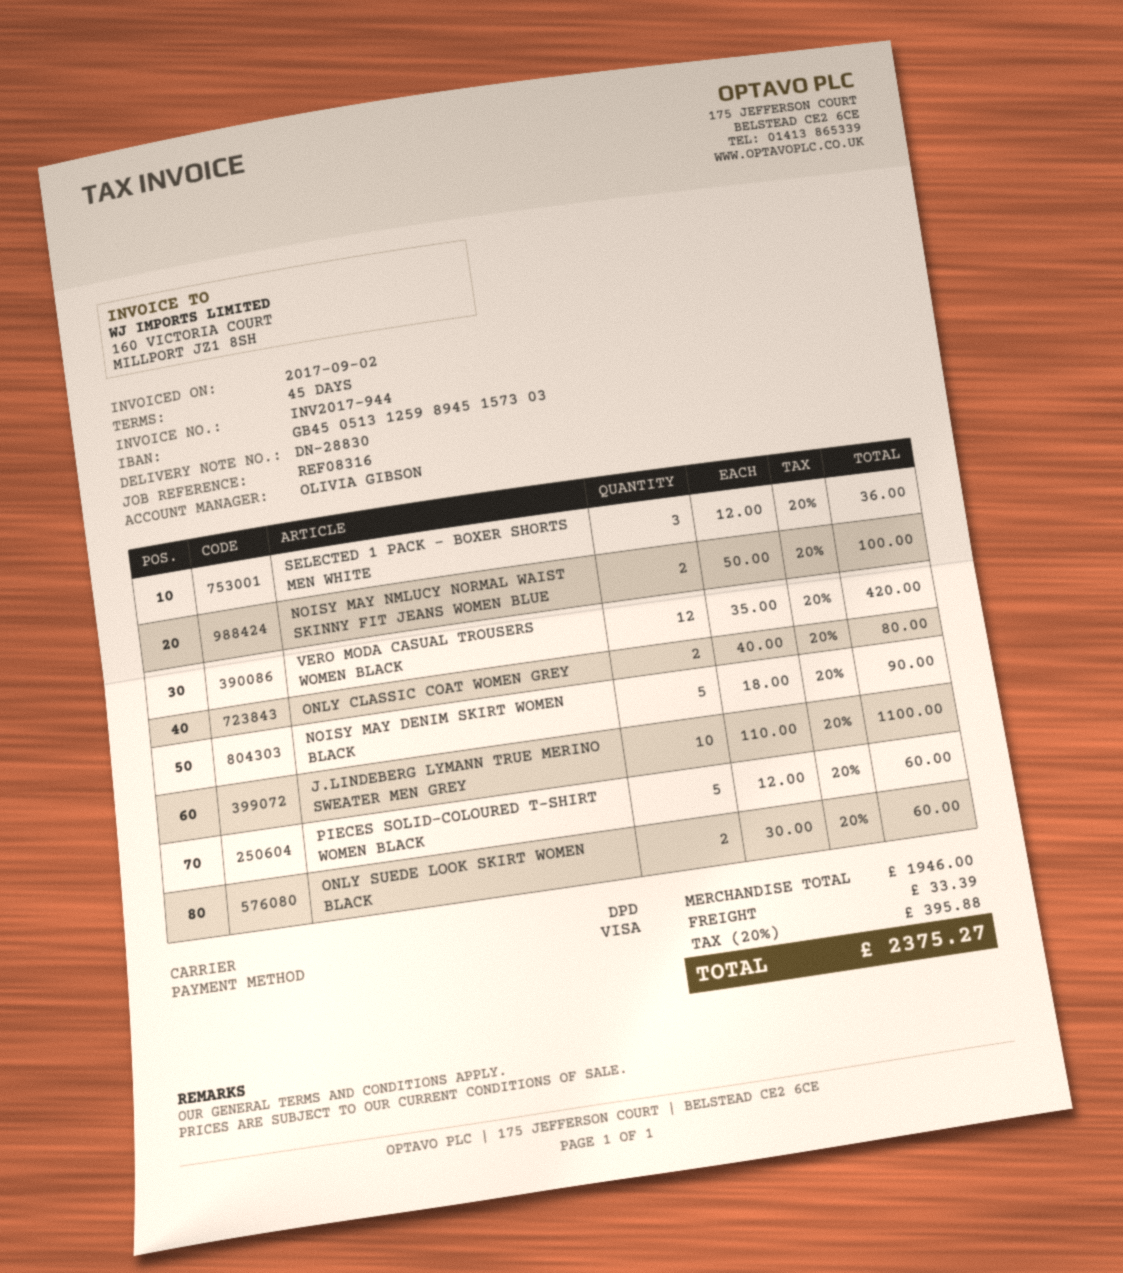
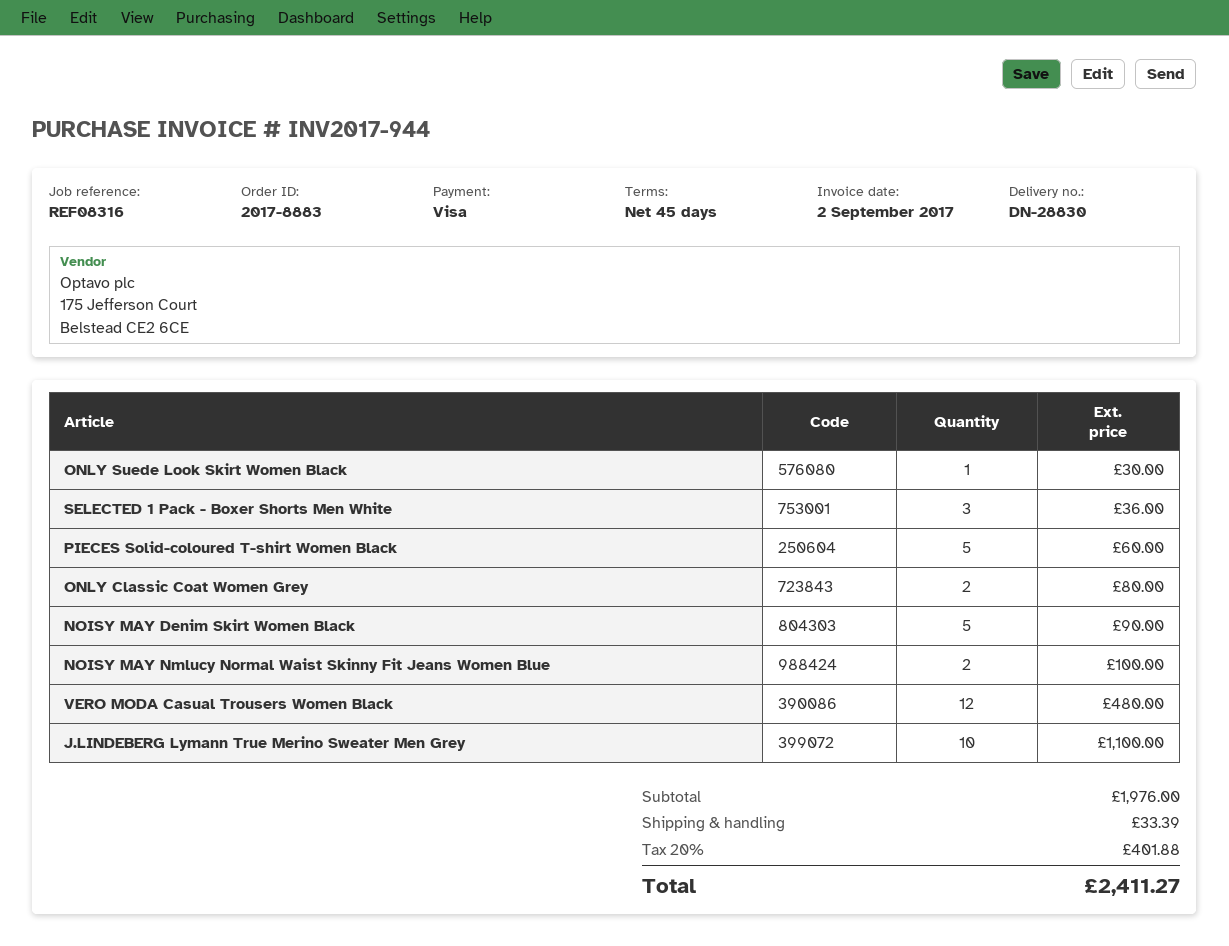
VERO MODA CASUAL TROUSERS WOMEN BLACK: 12 for 420.00 -> 12 for 480.00
ONLY SUEDE LOOK SKIRT WOMEN BLACK: 2 for 60.00 -> 1 for 30.00
subtotal: 1946.00 -> 1976.00
tax: 20% = 395.88 -> 20% = 401.88
total: 2375.27 -> 2411.27

